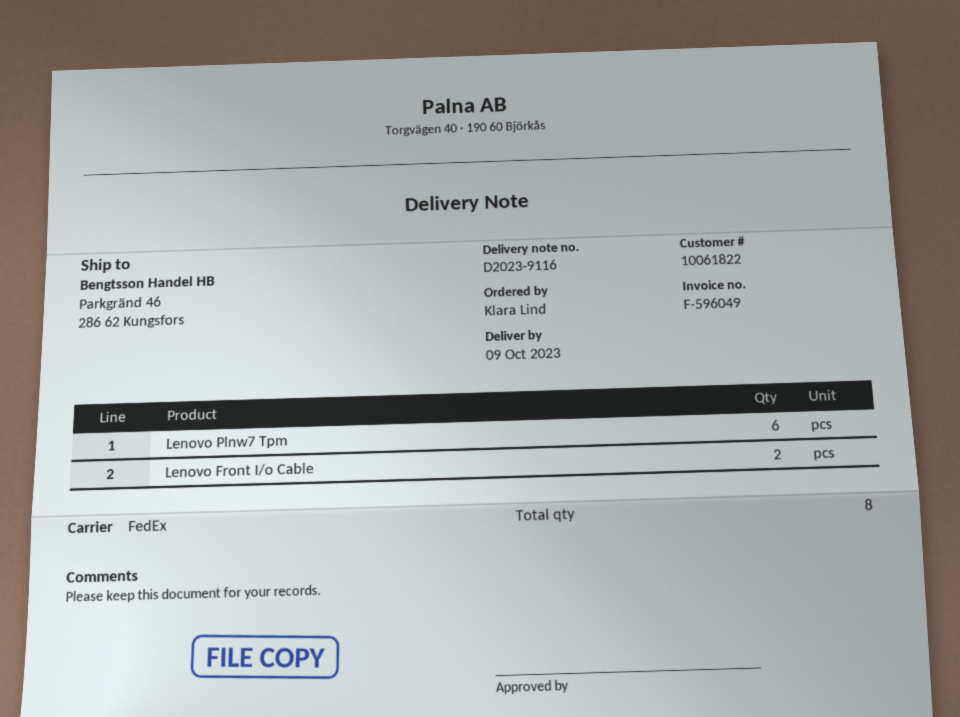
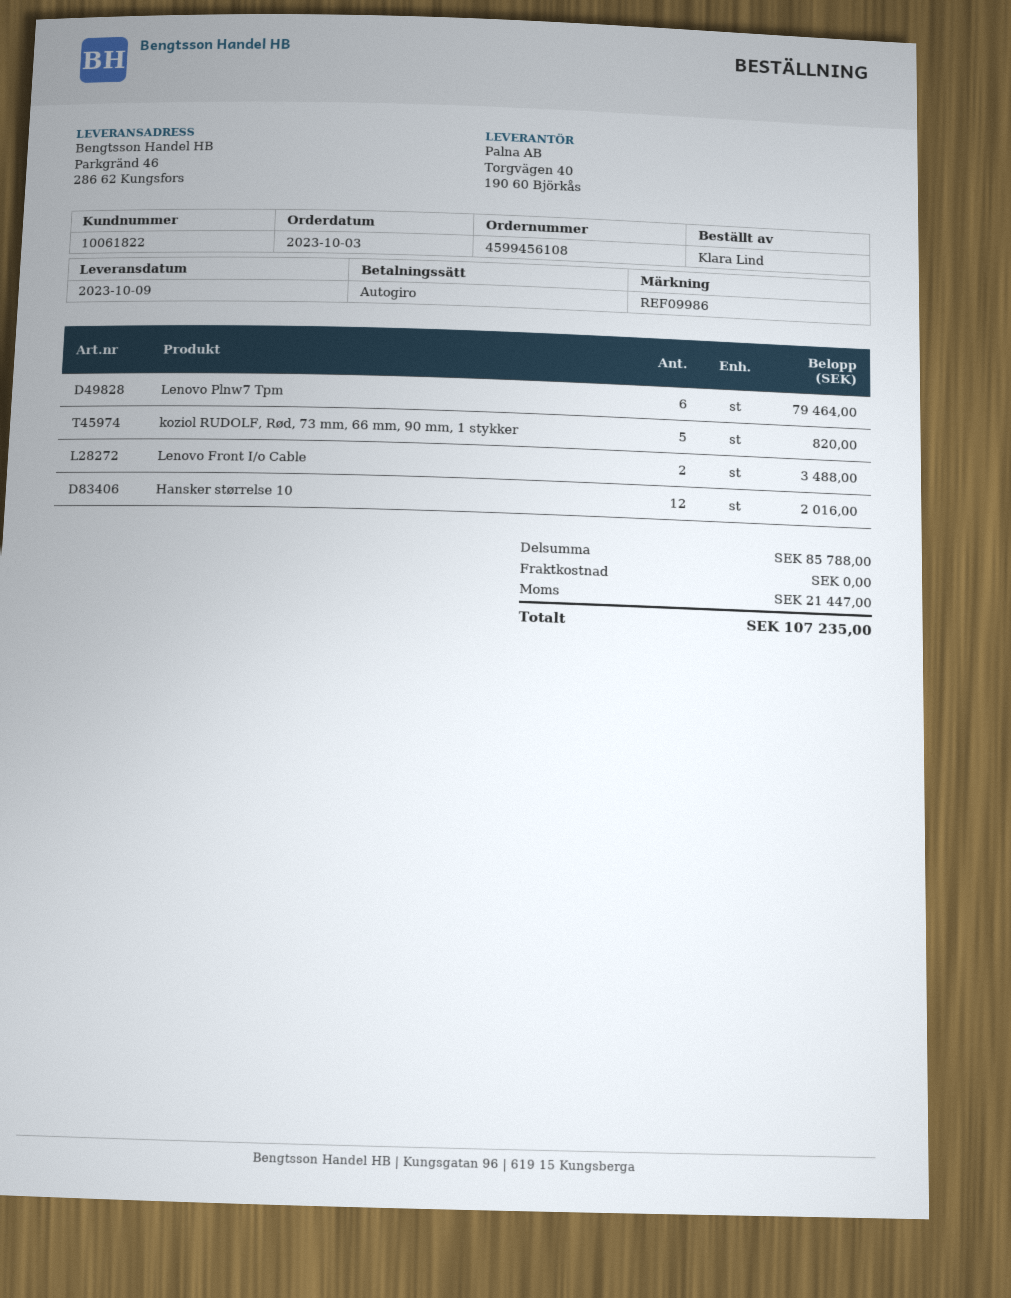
koziol RUDOLF, Rød, 73 mm, 66 mm, 90 mm, 1 stykker: none -> 5
Hansker størrelse 10: none -> 12

